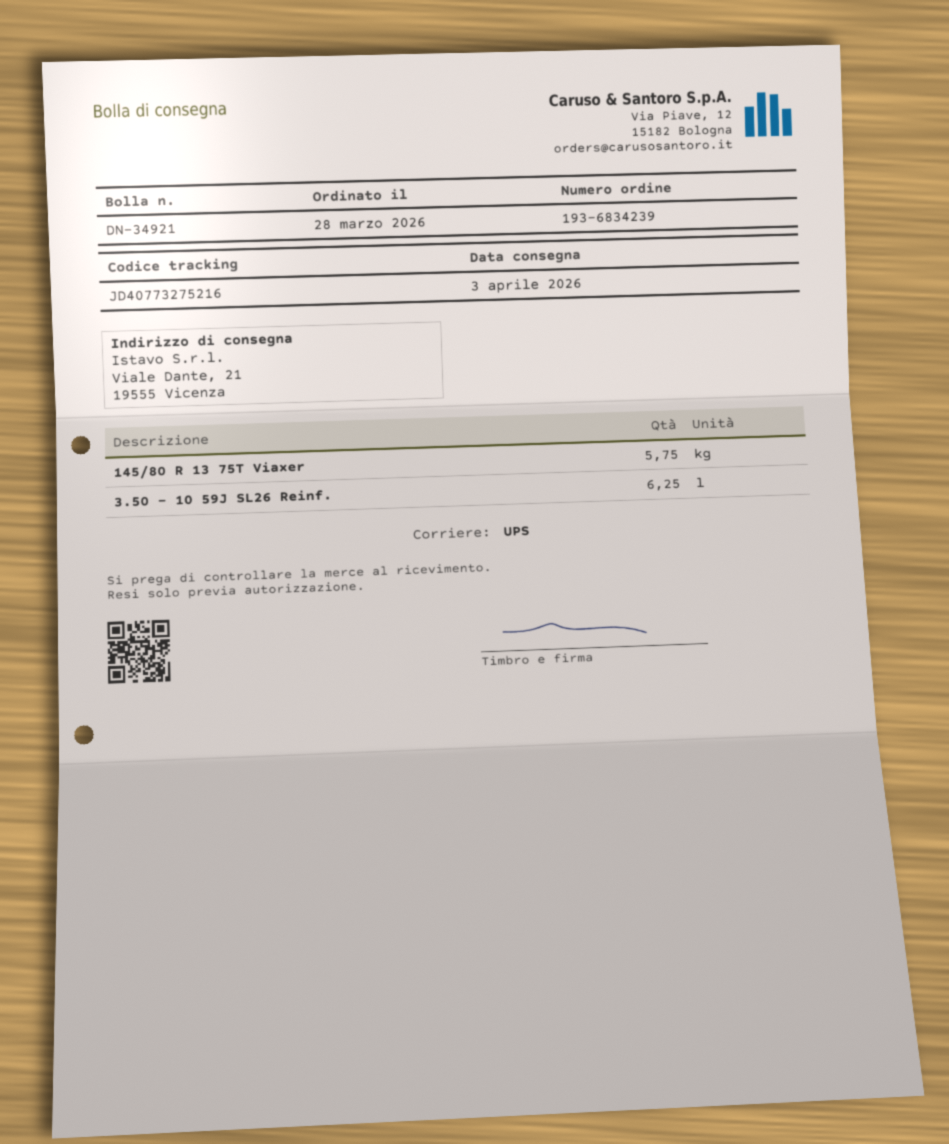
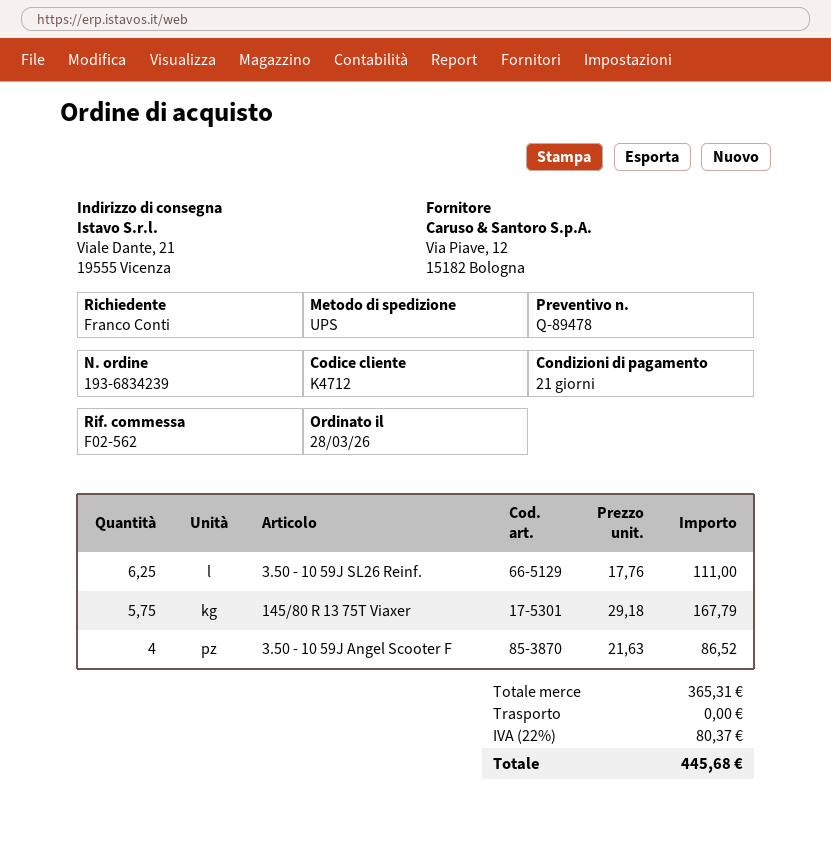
3.50 - 10 59J Angel Scooter F: none -> 4

